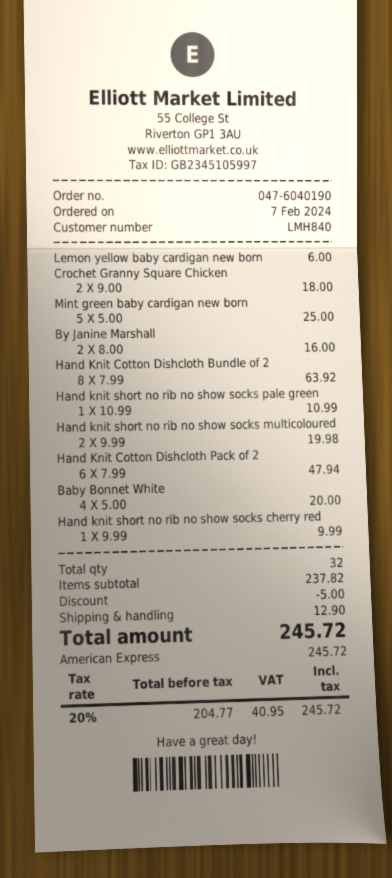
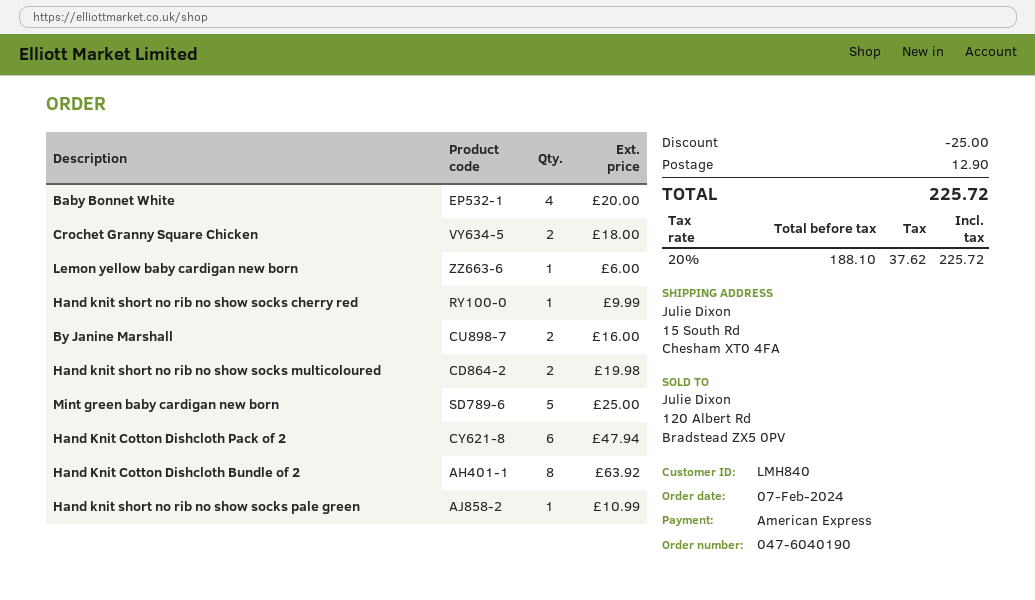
discount: 5.00 -> 25.00
net: 204.77 -> 188.10
tax: 20% = 40.95 -> 20% = 37.62
total: 245.72 -> 225.72

